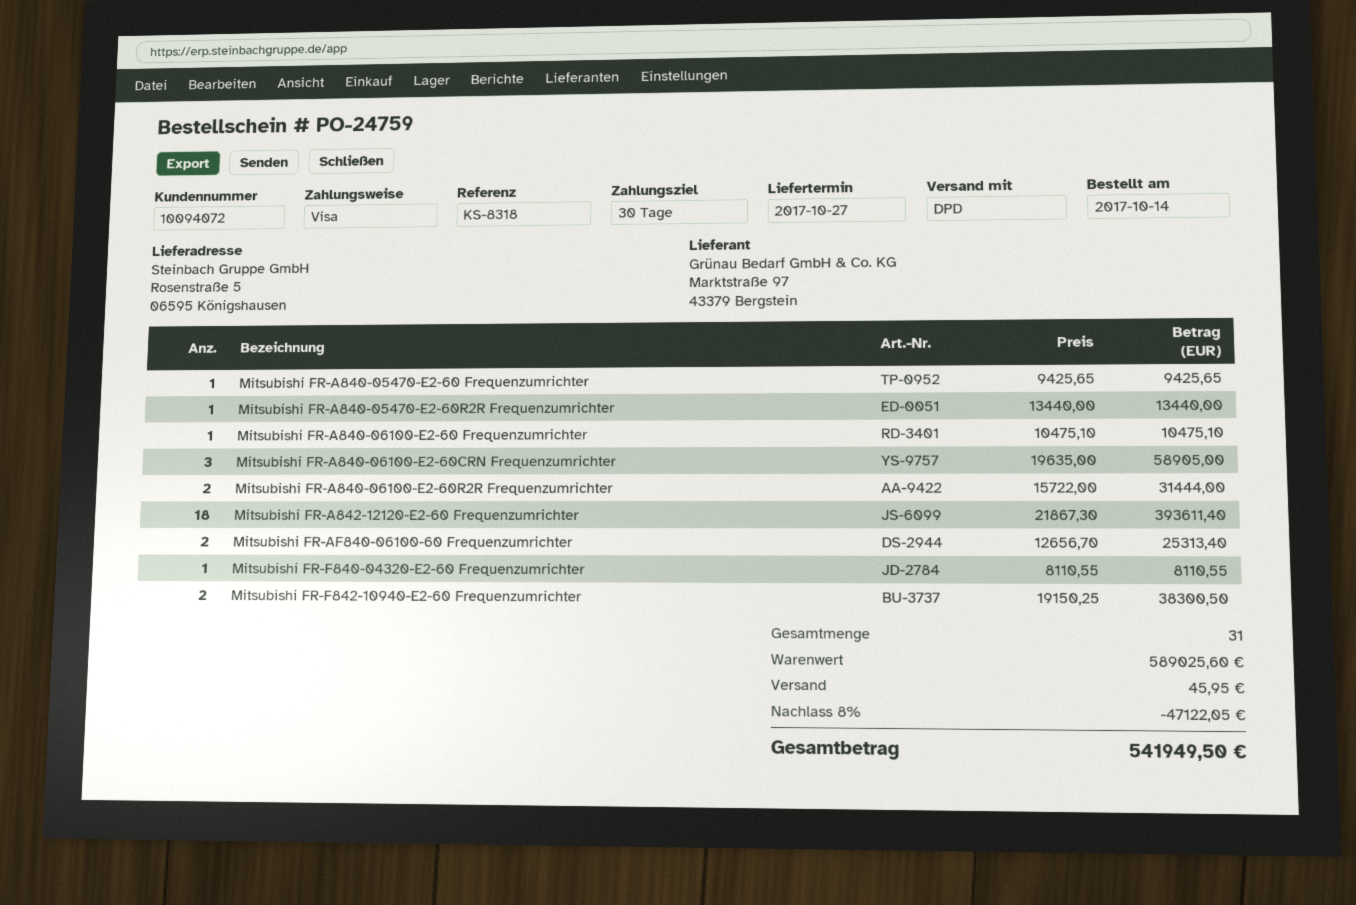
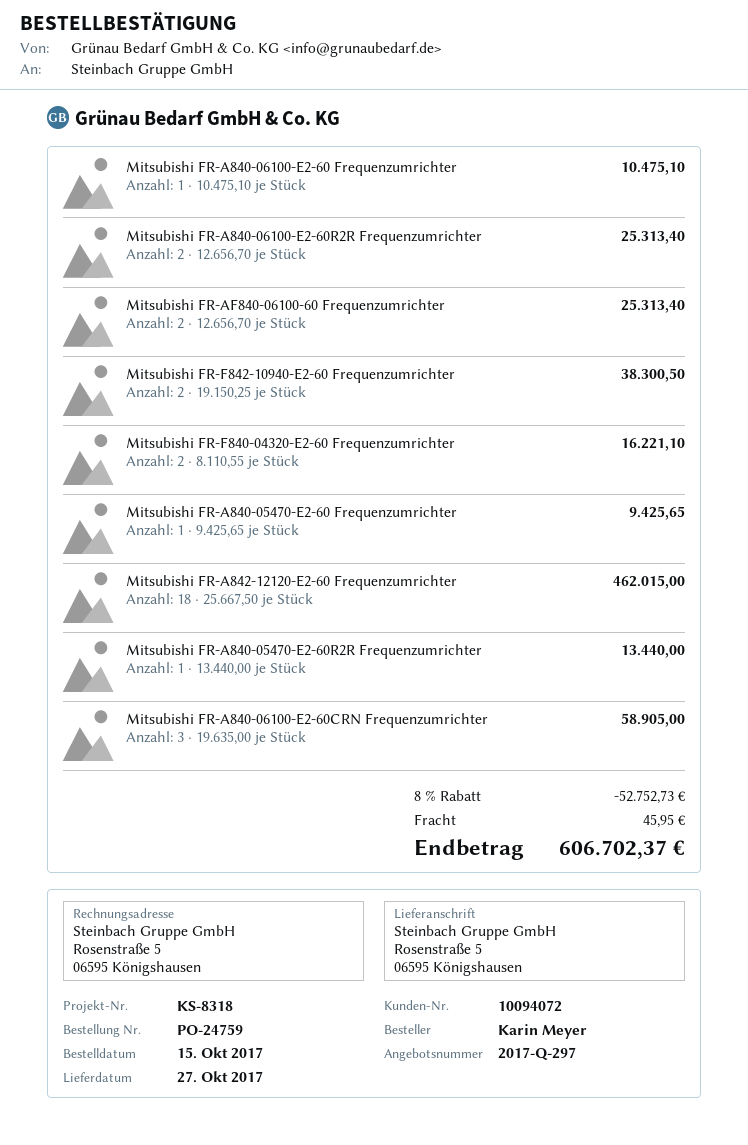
order date: 2017-10-14 -> 2017-10-15
Mitsubishi FR-A840-06100-E2-60R2R Frequenzumrichter: 2 x 15722.00 = 31444.00 -> 2 x 12656.70 = 25313.40
Mitsubishi FR-A842-12120-E2-60 Frequenzumrichter: 18 x 21867.30 = 393611.40 -> 18 x 25667.50 = 462015.00
Mitsubishi FR-F840-04320-E2-60 Frequenzumrichter: 1 x 8110.55 = 8110.55 -> 2 x 8110.55 = 16221.10
discount: 8% = 47122.05 -> 8% = 52752.73
total: 541949.50 -> 606702.37

